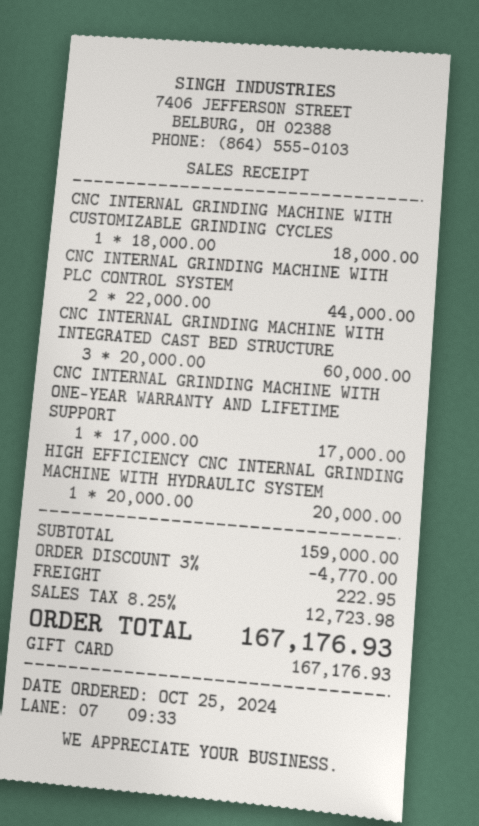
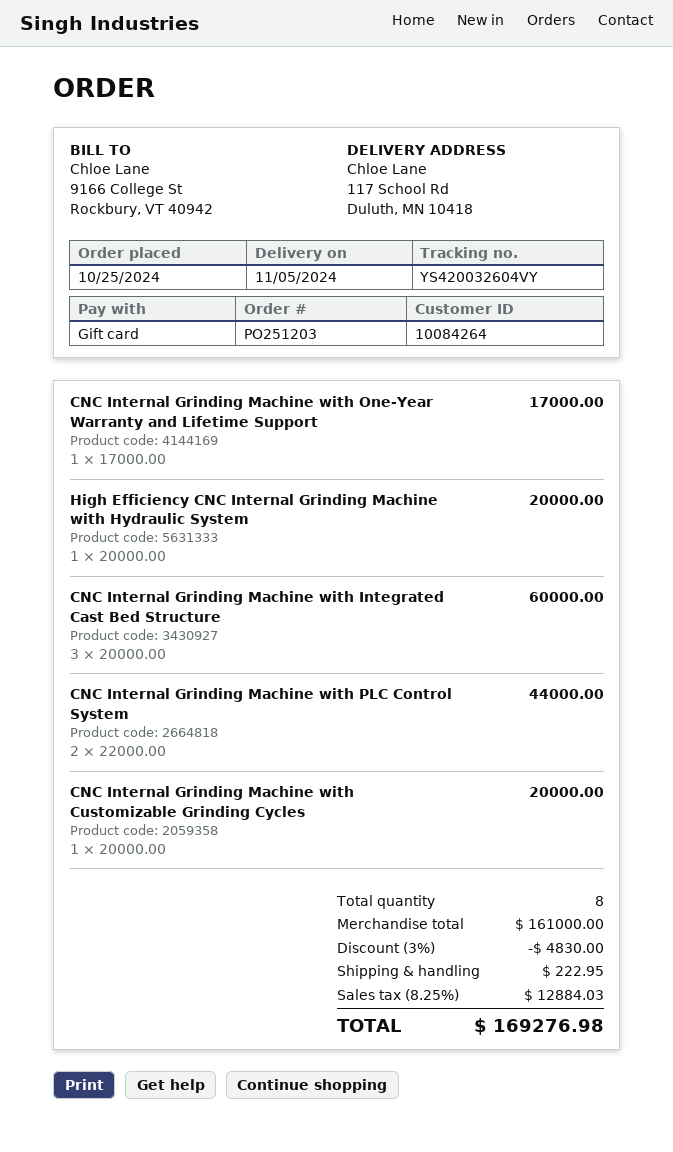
CNC INTERNAL GRINDING MACHINE WITH CUSTOMIZABLE GRINDING CYCLES: 1 x 18000.00 = 18000.00 -> 1 x 20000.00 = 20000.00
subtotal: 159000.00 -> 161000.00
discount: 3% = 4770.00 -> 3% = 4830.00
tax: 8.25% = 12723.98 -> 8.25% = 12884.03
total: 167176.93 -> 169276.98

